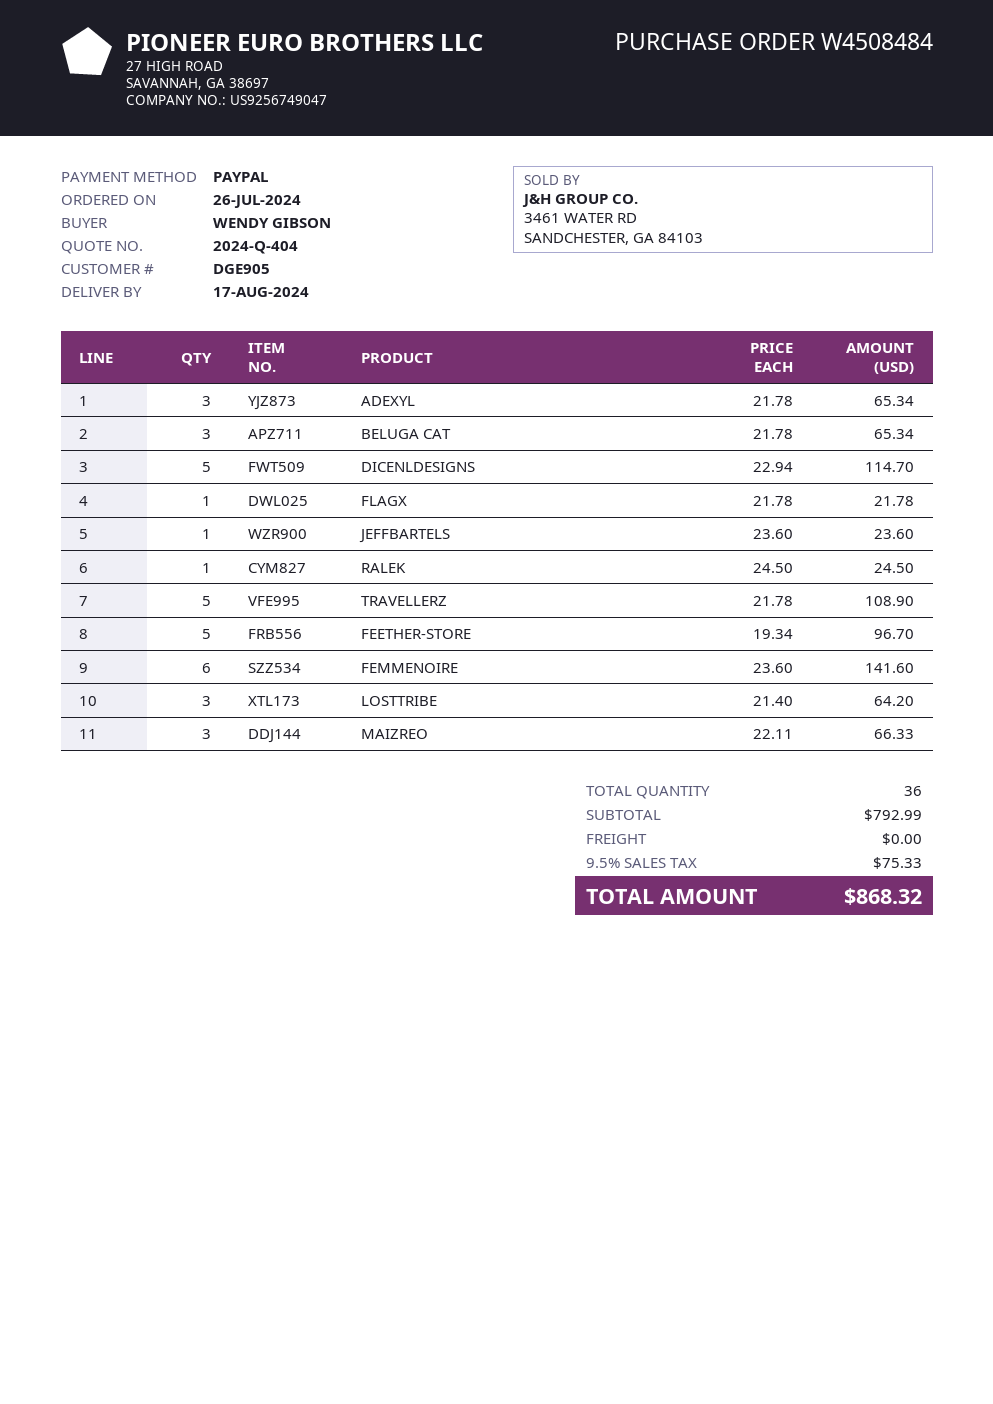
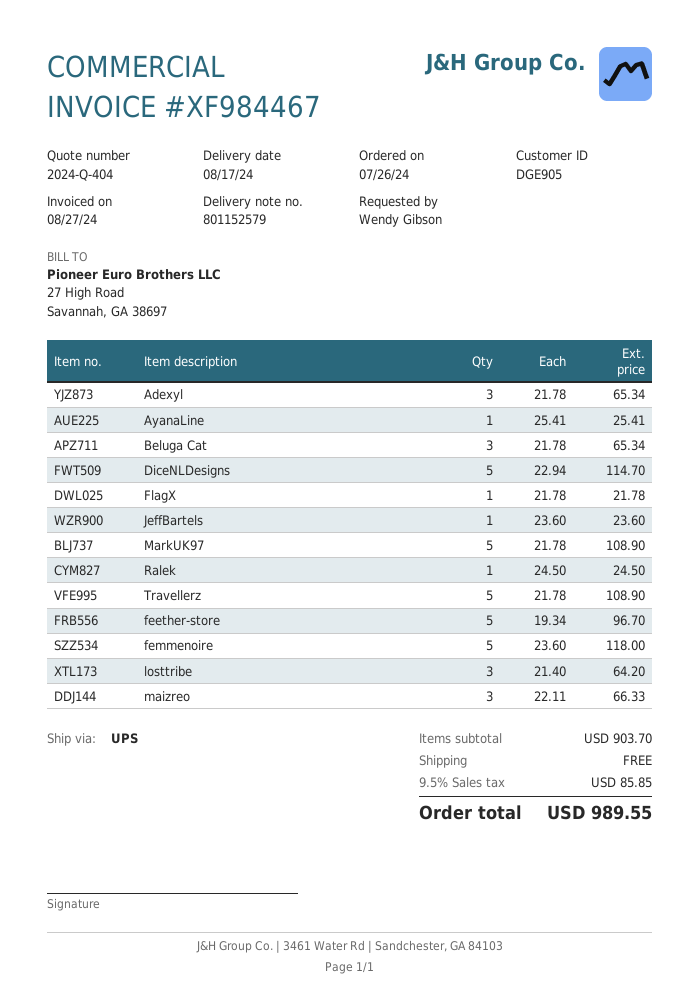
FEMMENOIRE: 6 x 23.60 = 141.60 -> 5 x 23.60 = 118.00
AyanaLine: none -> 1 x 25.41 = 25.41
MarkUK97: none -> 5 x 21.78 = 108.90
subtotal: 792.99 -> 903.70
tax: 9.5% = 75.33 -> 9.5% = 85.85
total: 868.32 -> 989.55

